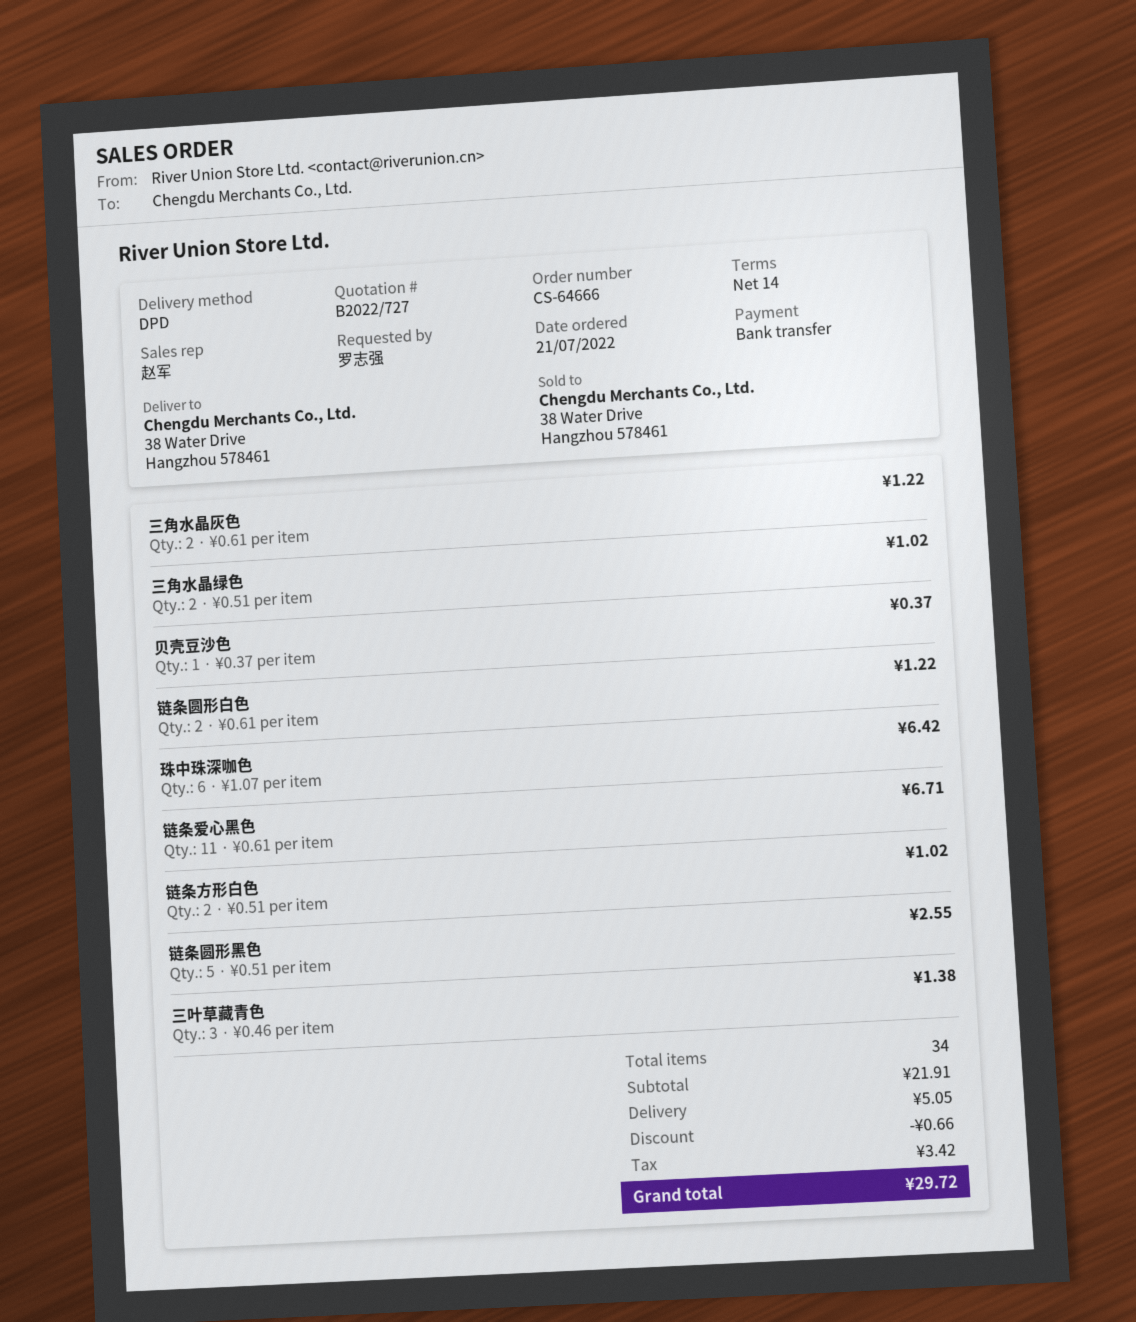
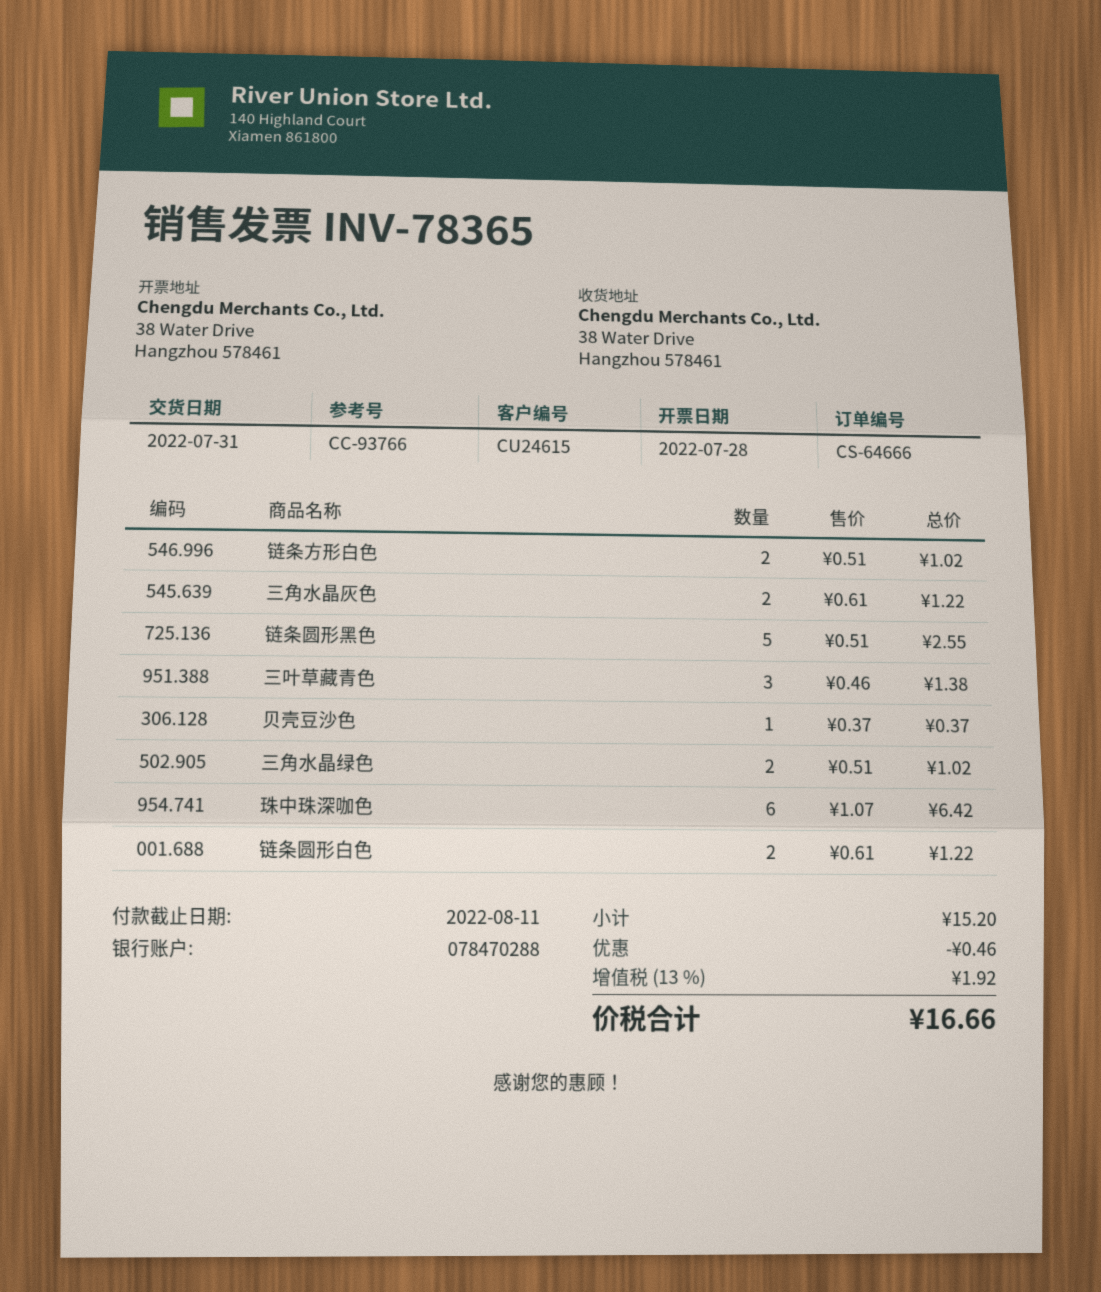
链条爱心黑色: 11 x 0.61 = 6.71 -> none
subtotal: 21.91 -> 15.20
discount: 0.66 -> 0.46
shipping: 5.05 -> none
tax: 3.42 -> 1.92
total: 29.72 -> 16.66

